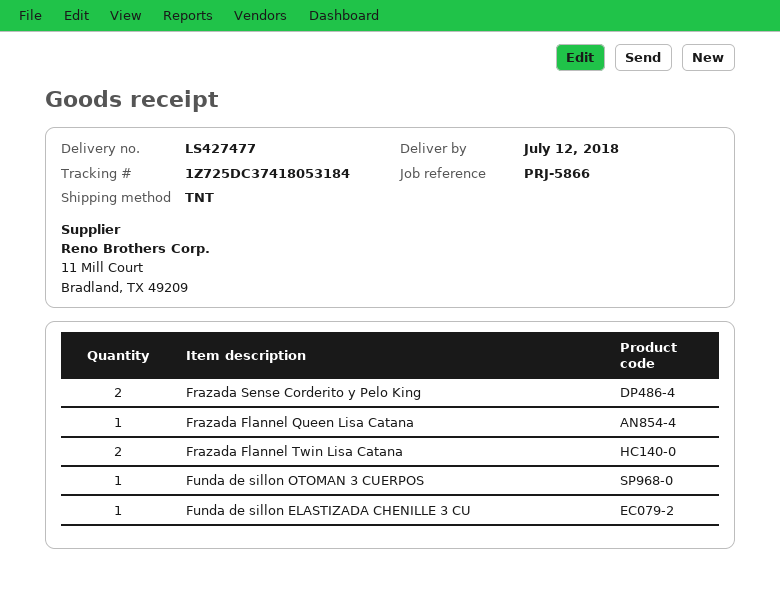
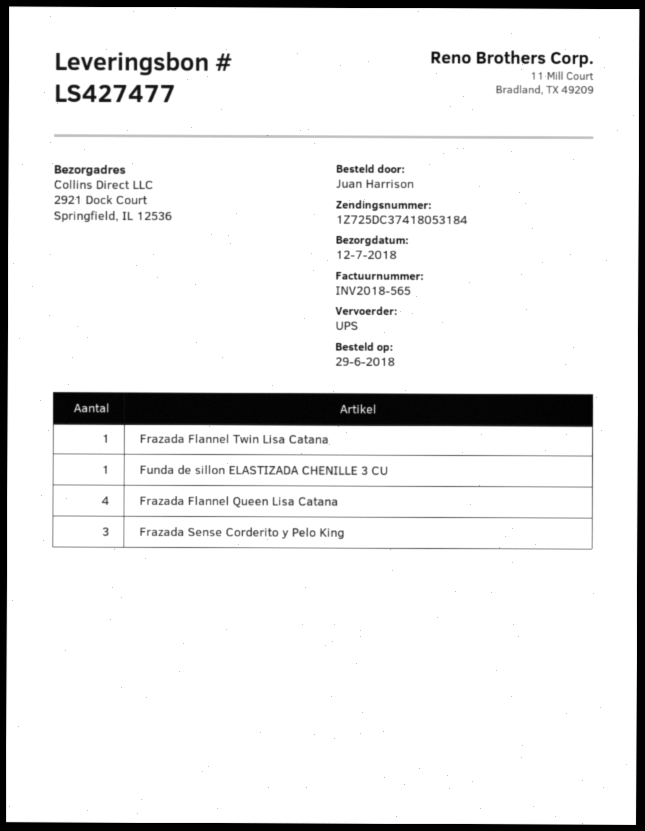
shipping method: TNT -> UPS
Frazada Sense Corderito y Pelo King: 2 -> 3
Frazada Flannel Queen Lisa Catana: 1 -> 4
Frazada Flannel Twin Lisa Catana: 2 -> 1
Funda de sillon OTOMAN 3 CUERPOS: 1 -> none

